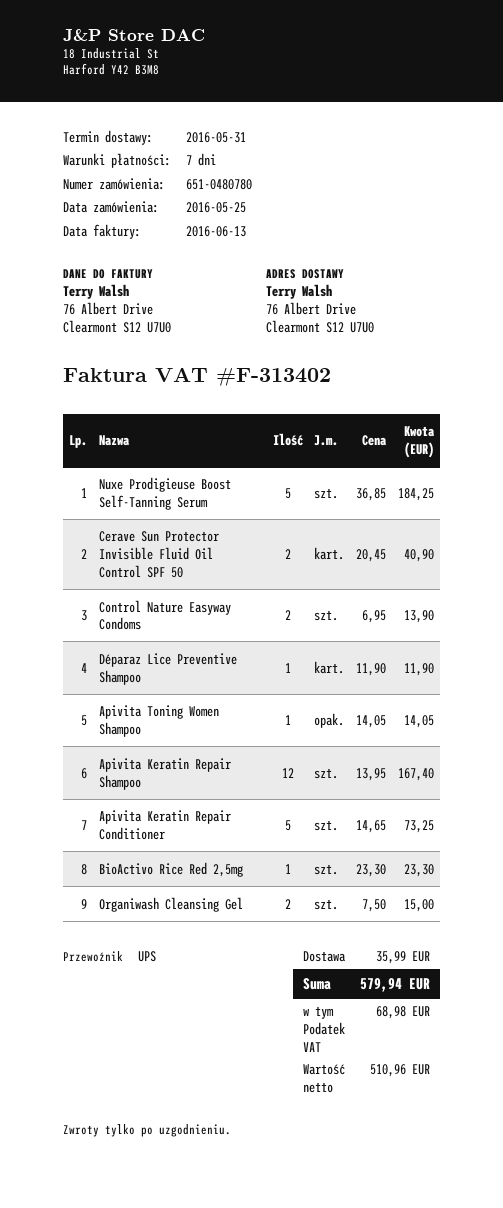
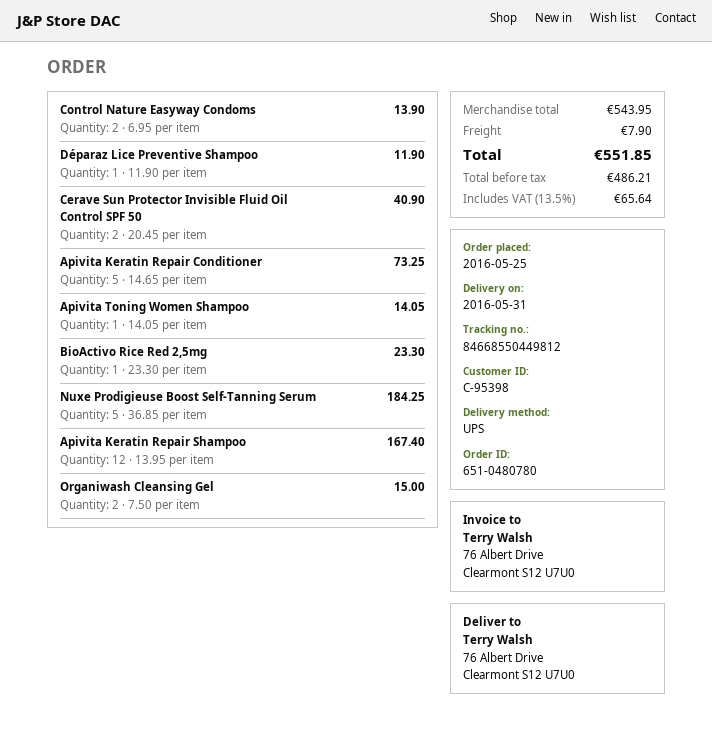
shipping: 35.99 -> 7.90
net: 510.96 -> 486.21
tax: 68.98 -> 65.64
total: 579.94 -> 551.85

